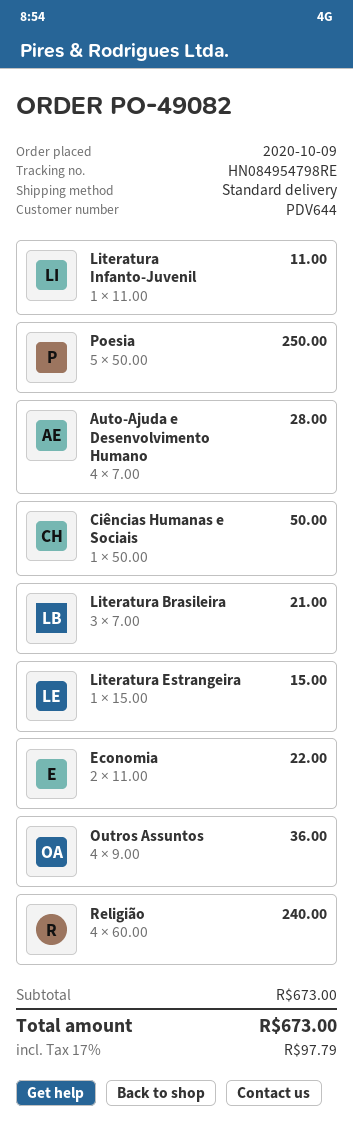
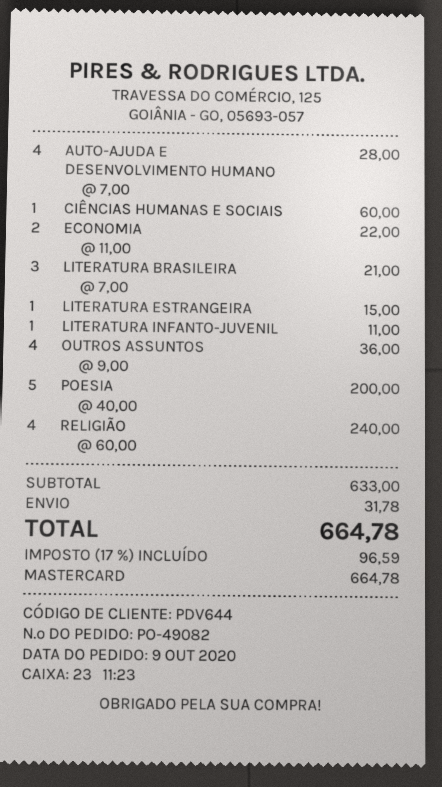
Poesia: 5 x 50.00 = 250.00 -> 5 x 40.00 = 200.00
Ciências Humanas e Sociais: 1 x 50.00 = 50.00 -> 1 x 60.00 = 60.00
subtotal: 673.00 -> 633.00
shipping: none -> 31.78
tax: 17% = 97.79 -> 17% = 96.59
total: 673.00 -> 664.78

